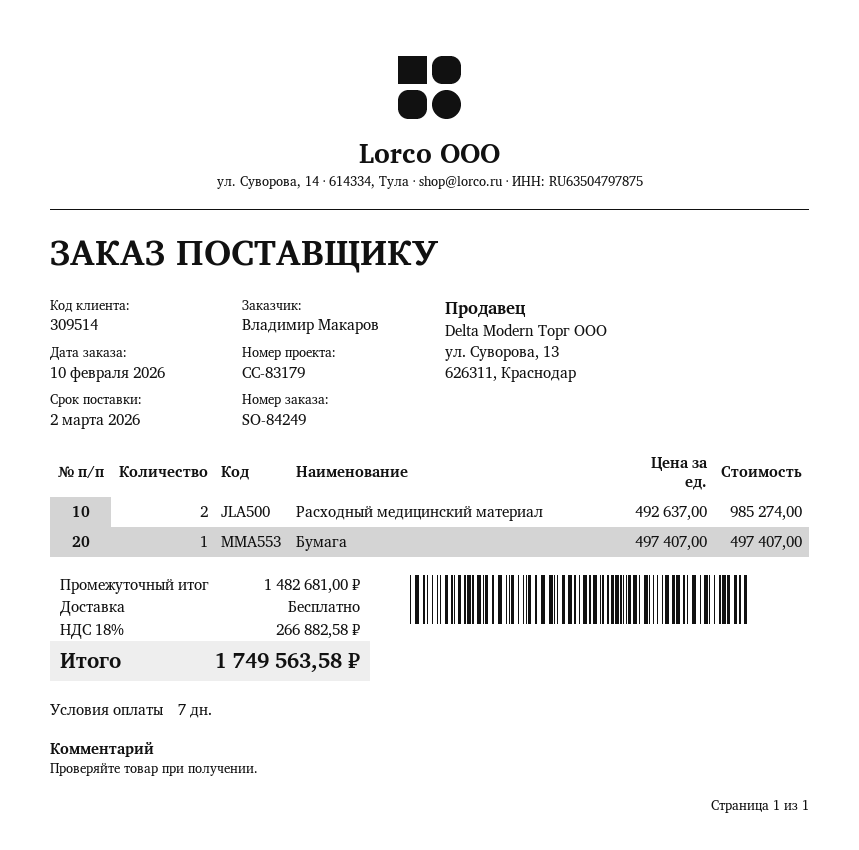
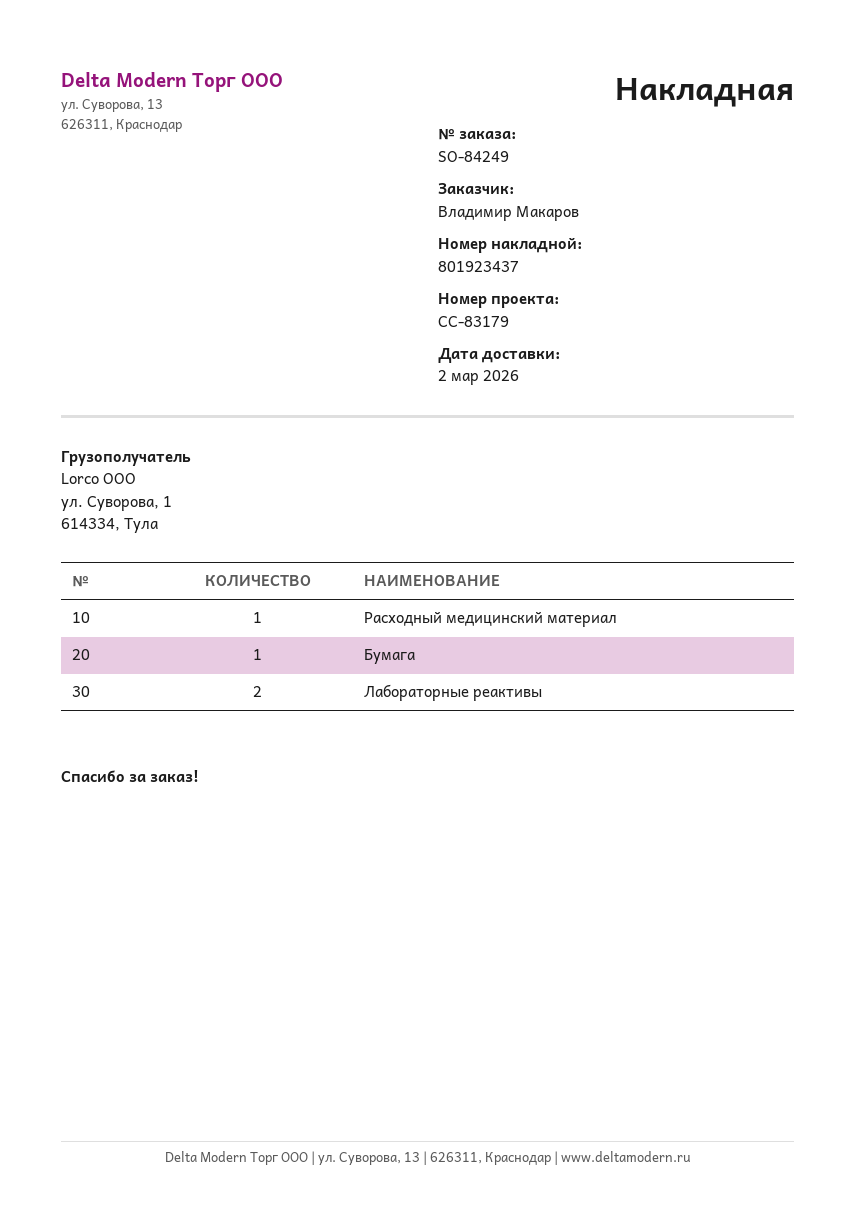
Расходный медицинский материал: 2 -> 1
Лабораторные реактивы: none -> 2

